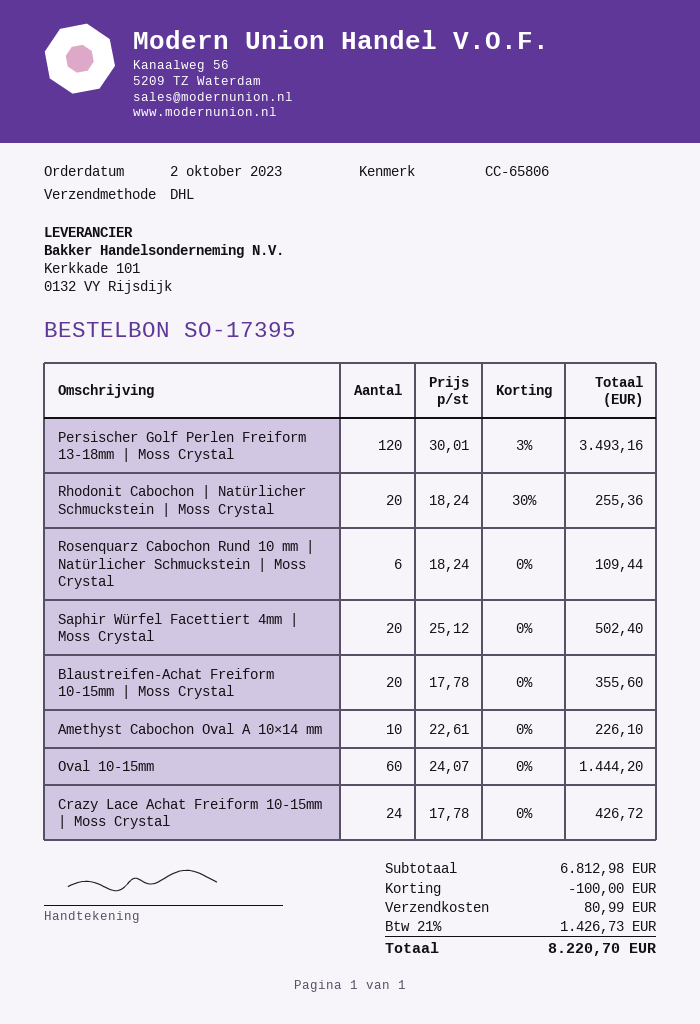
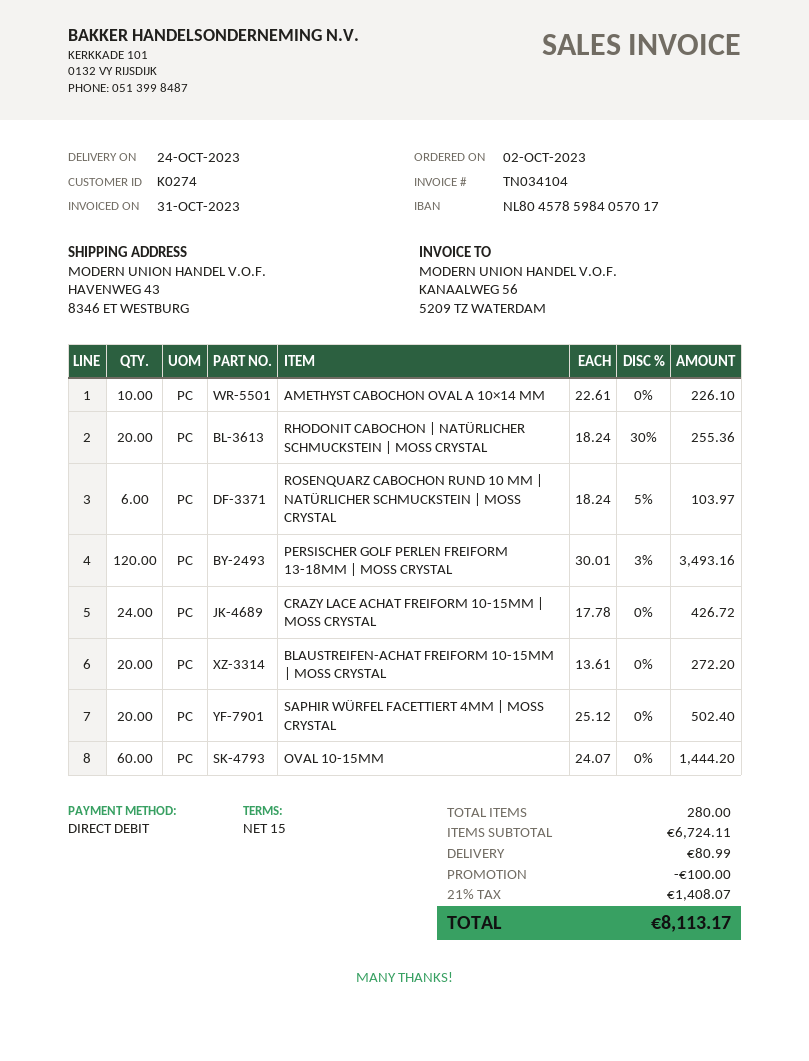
Rosenquarz Cabochon Rund 10 mm | Natürlicher Schmuckstein | Moss Crystal: 6 x 18.24 = 109.44 -> 6 x 18.24 - 5% = 103.97
Blaustreifen-Achat Freiform 10-15mm | Moss Crystal: 20 x 17.78 = 355.60 -> 20 x 13.61 = 272.20
subtotal: 6812.98 -> 6724.11
tax: 21% = 1426.73 -> 21% = 1408.07
total: 8220.70 -> 8113.17

